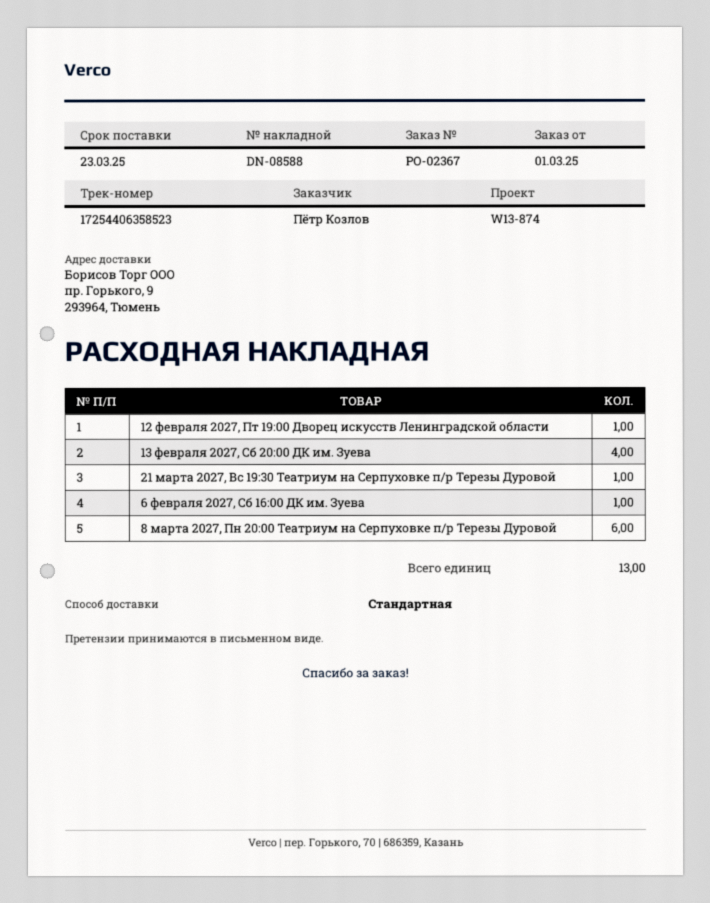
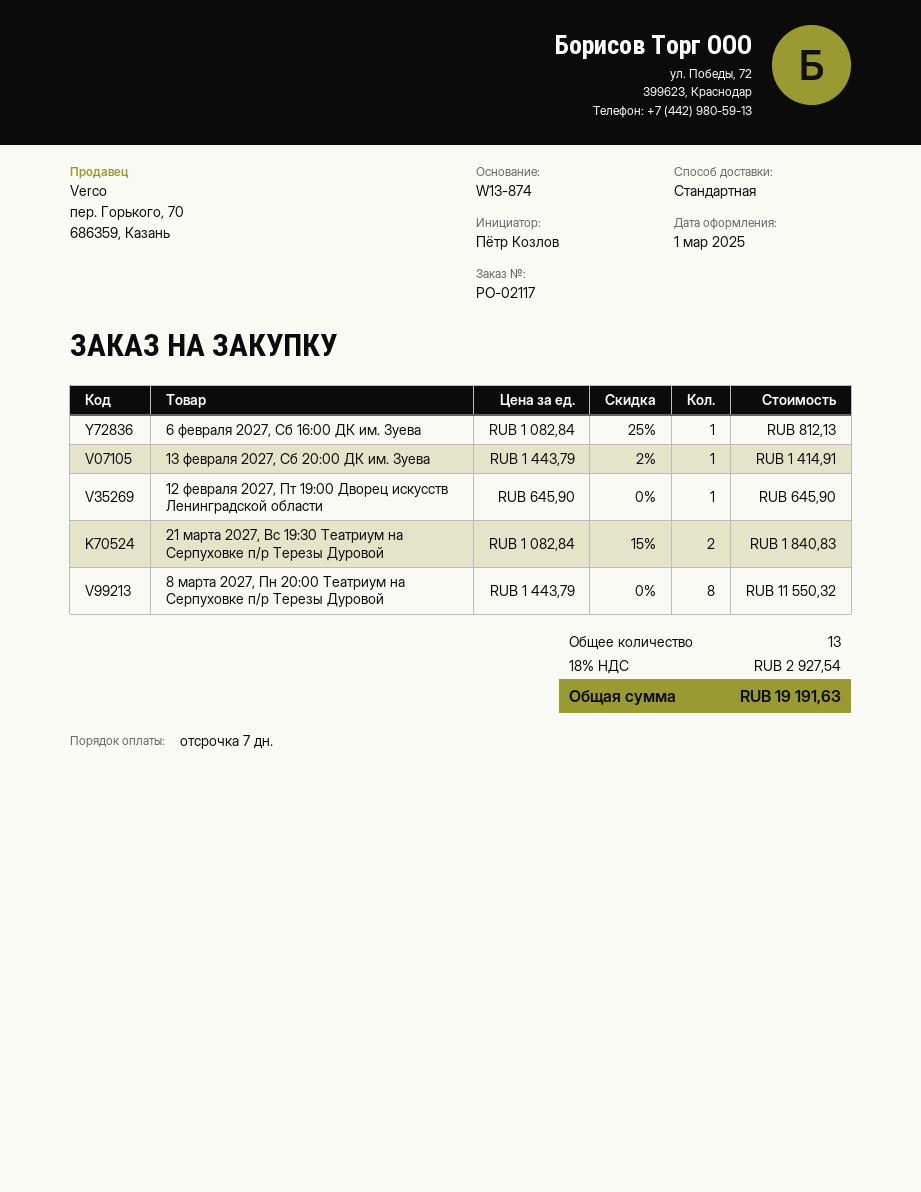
order number: PO-02367 -> PO-02117
13 февраля 2027, Сб 20:00 ДК им. Зуева: 4 -> 1
21 марта 2027, Вс 19:30 Театриум на Серпуховке п/р Терезы Дуровой: 1 -> 2
8 марта 2027, Пн 20:00 Театриум на Серпуховке п/р Терезы Дуровой: 6 -> 8

